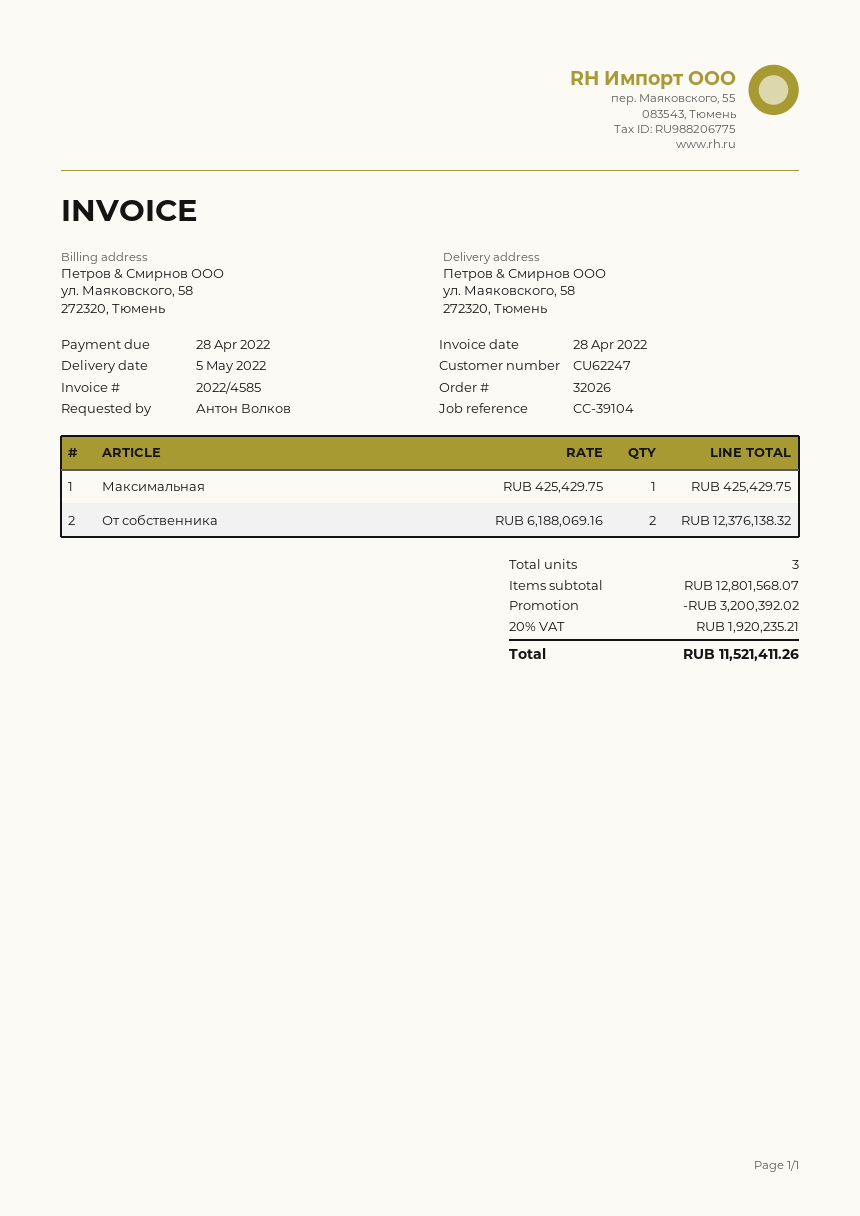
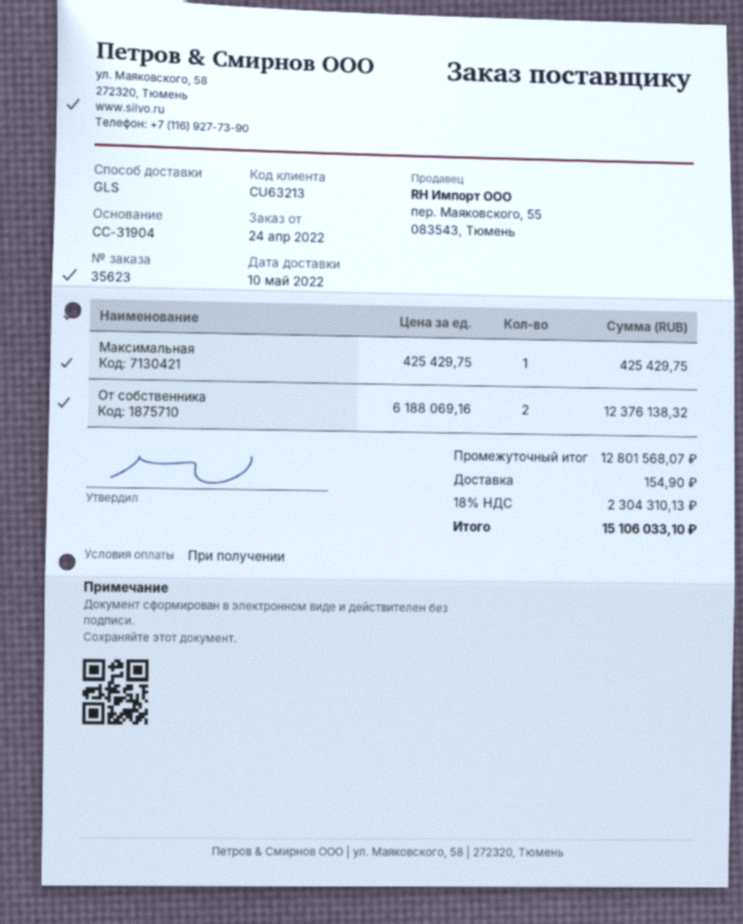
order number: 32026 -> 35623
delivery date: 2022-05-05 -> 2022-05-10
customer number: CU62247 -> CU63213
reference: CC-39104 -> CC-31904
discount: 3200392.02 -> none
shipping: none -> 154.90
tax: 20% = 1920235.21 -> 18% = 2304310.13
total: 11521411.26 -> 15106033.10

